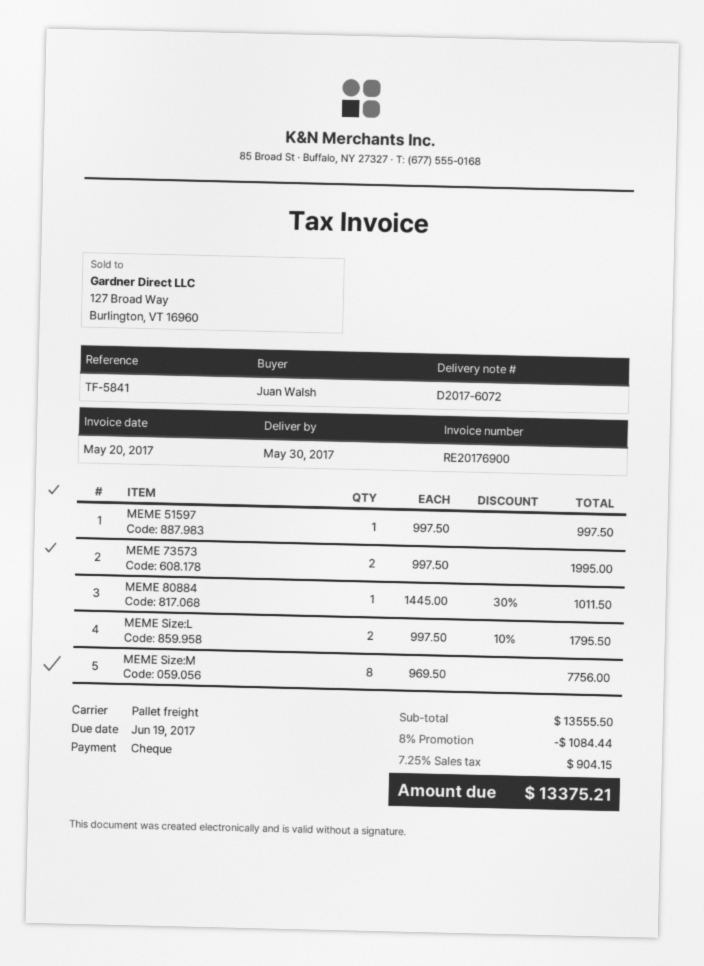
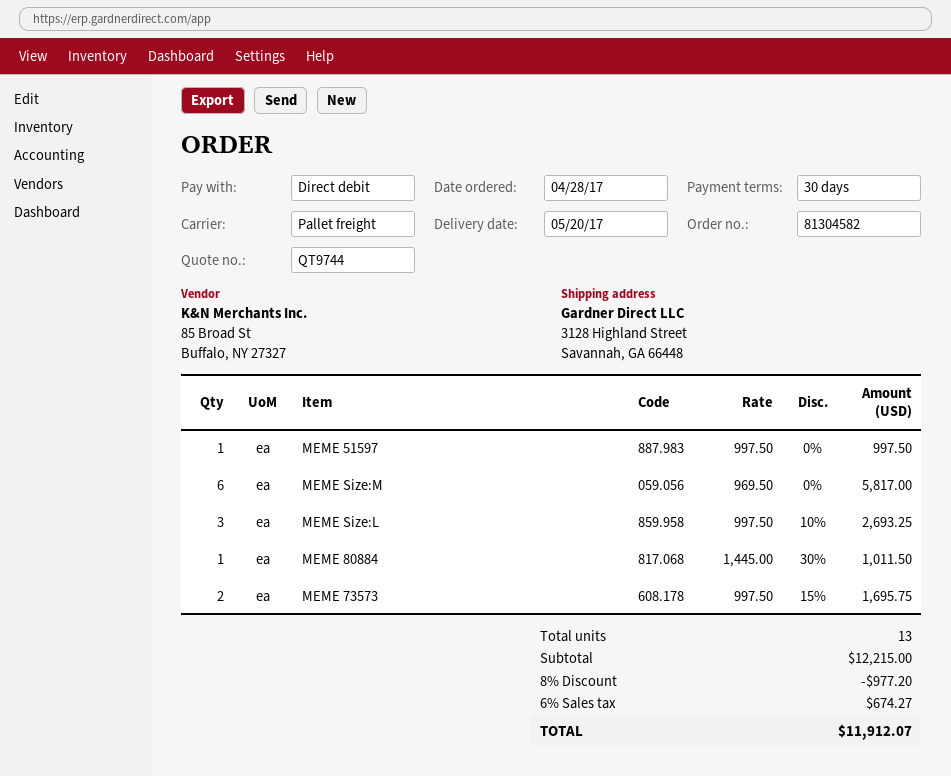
delivery date: 2017-05-30 -> 2017-05-20
payment method: cheque -> direct debit
MEME 73573: 2 x 997.50 = 1995.00 -> 2 x 997.50 - 15% = 1695.75
MEME Size:L: 2 x 997.50 - 10% = 1795.50 -> 3 x 997.50 - 10% = 2693.25
MEME Size:M: 8 x 969.50 = 7756.00 -> 6 x 969.50 = 5817.00
subtotal: 13555.50 -> 12215.00
discount: 8% = 1084.44 -> 8% = 977.20
tax: 7.25% = 904.15 -> 6% = 674.27
total: 13375.21 -> 11912.07

